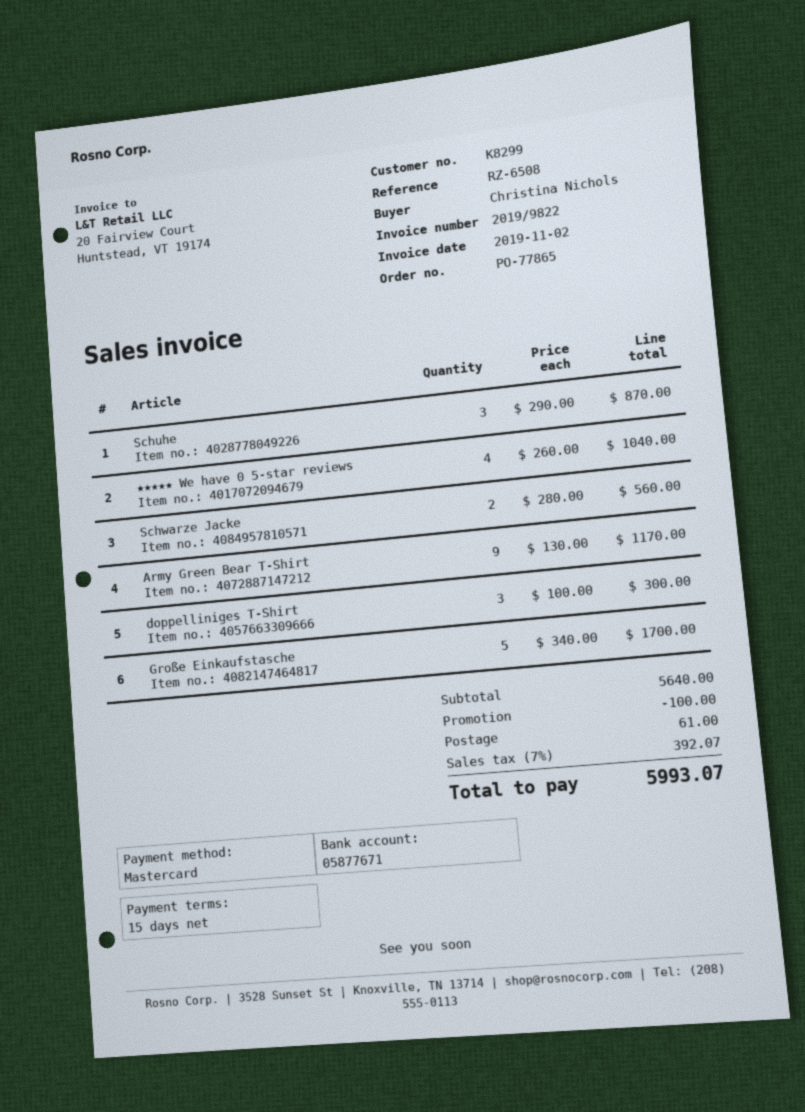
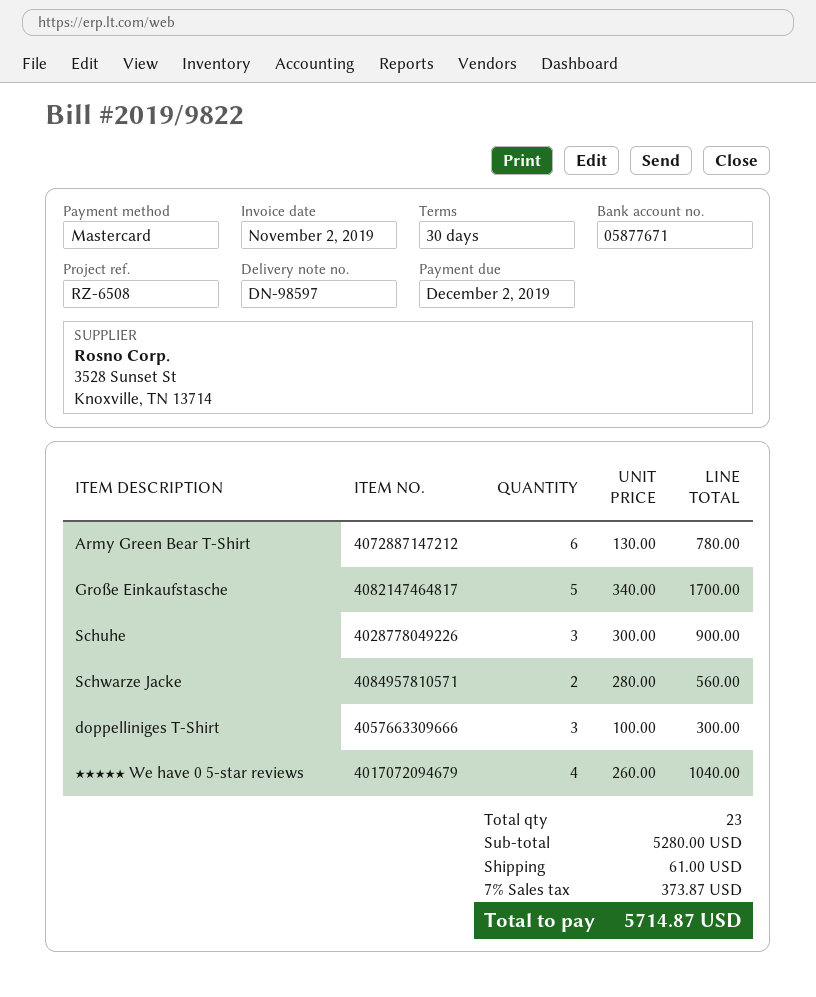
payment terms: 15 days -> 30 days
Schuhe: 3 x 290.00 = 870.00 -> 3 x 300.00 = 900.00
Army Green Bear T-Shirt: 9 x 130.00 = 1170.00 -> 6 x 130.00 = 780.00
subtotal: 5640.00 -> 5280.00
discount: 100.00 -> none
tax: 7% = 392.07 -> 7% = 373.87
total: 5993.07 -> 5714.87

